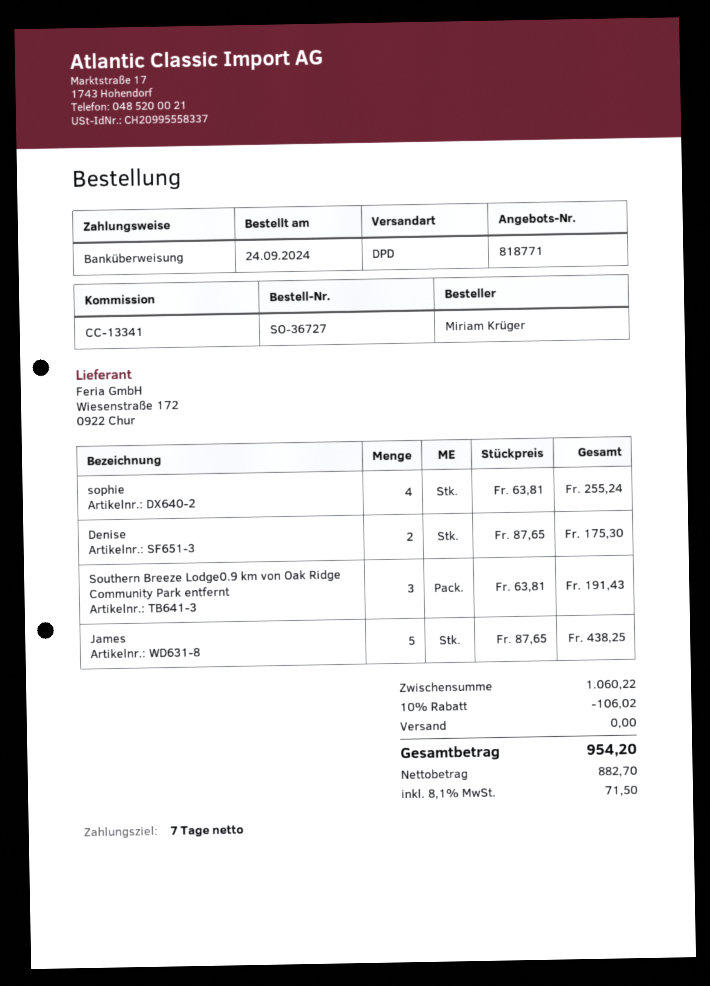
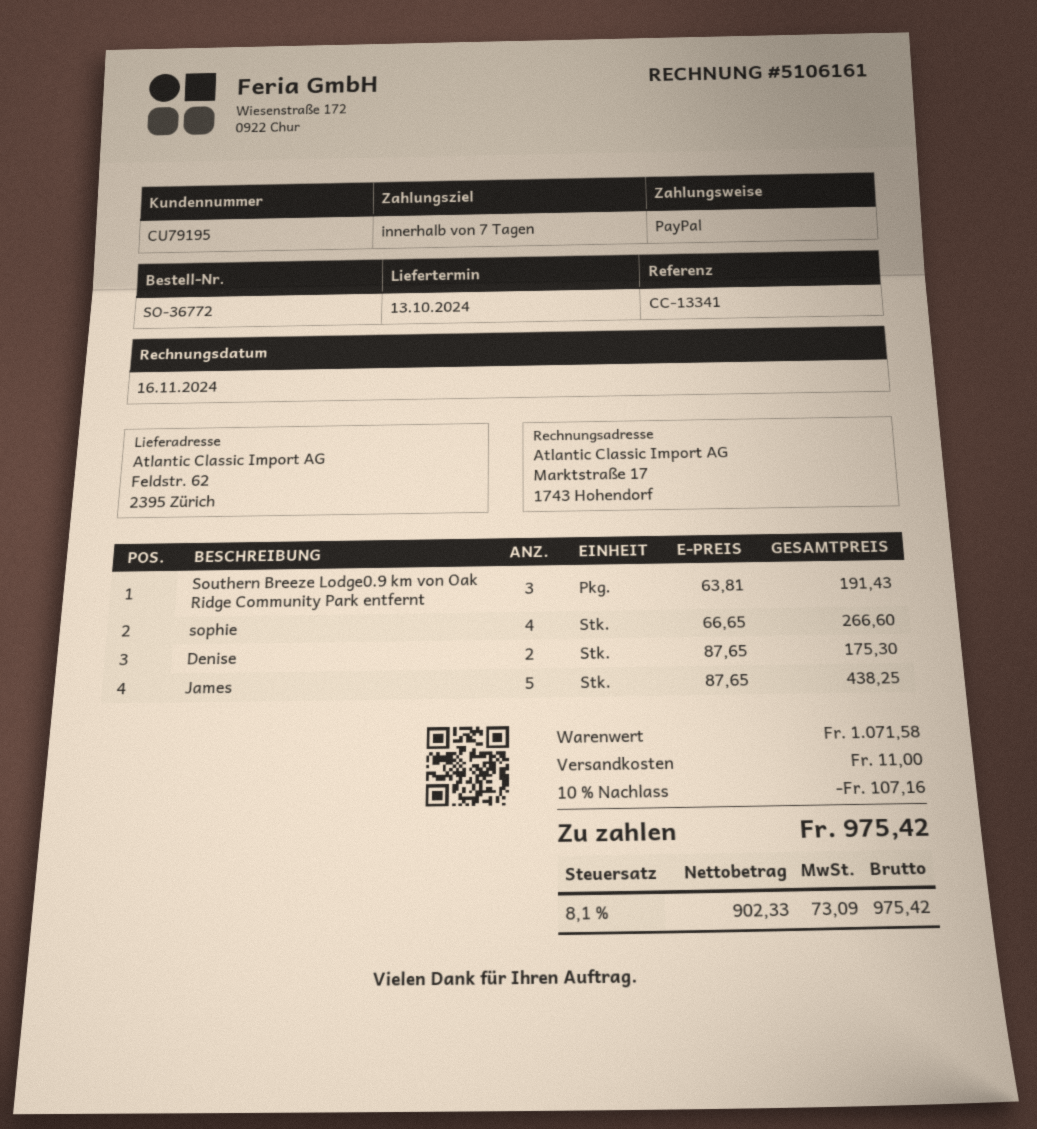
order number: SO-36727 -> SO-36772
payment method: bank transfer -> PayPal
sophie: 4 x 63.81 = 255.24 -> 4 x 66.65 = 266.60
subtotal: 1060.22 -> 1071.58
discount: 10% = 106.02 -> 10% = 107.16
shipping: 0.00 -> 11.00
net: 882.70 -> 902.33
tax: 8.1% = 71.50 -> 8.1% = 73.09
total: 954.20 -> 975.42

